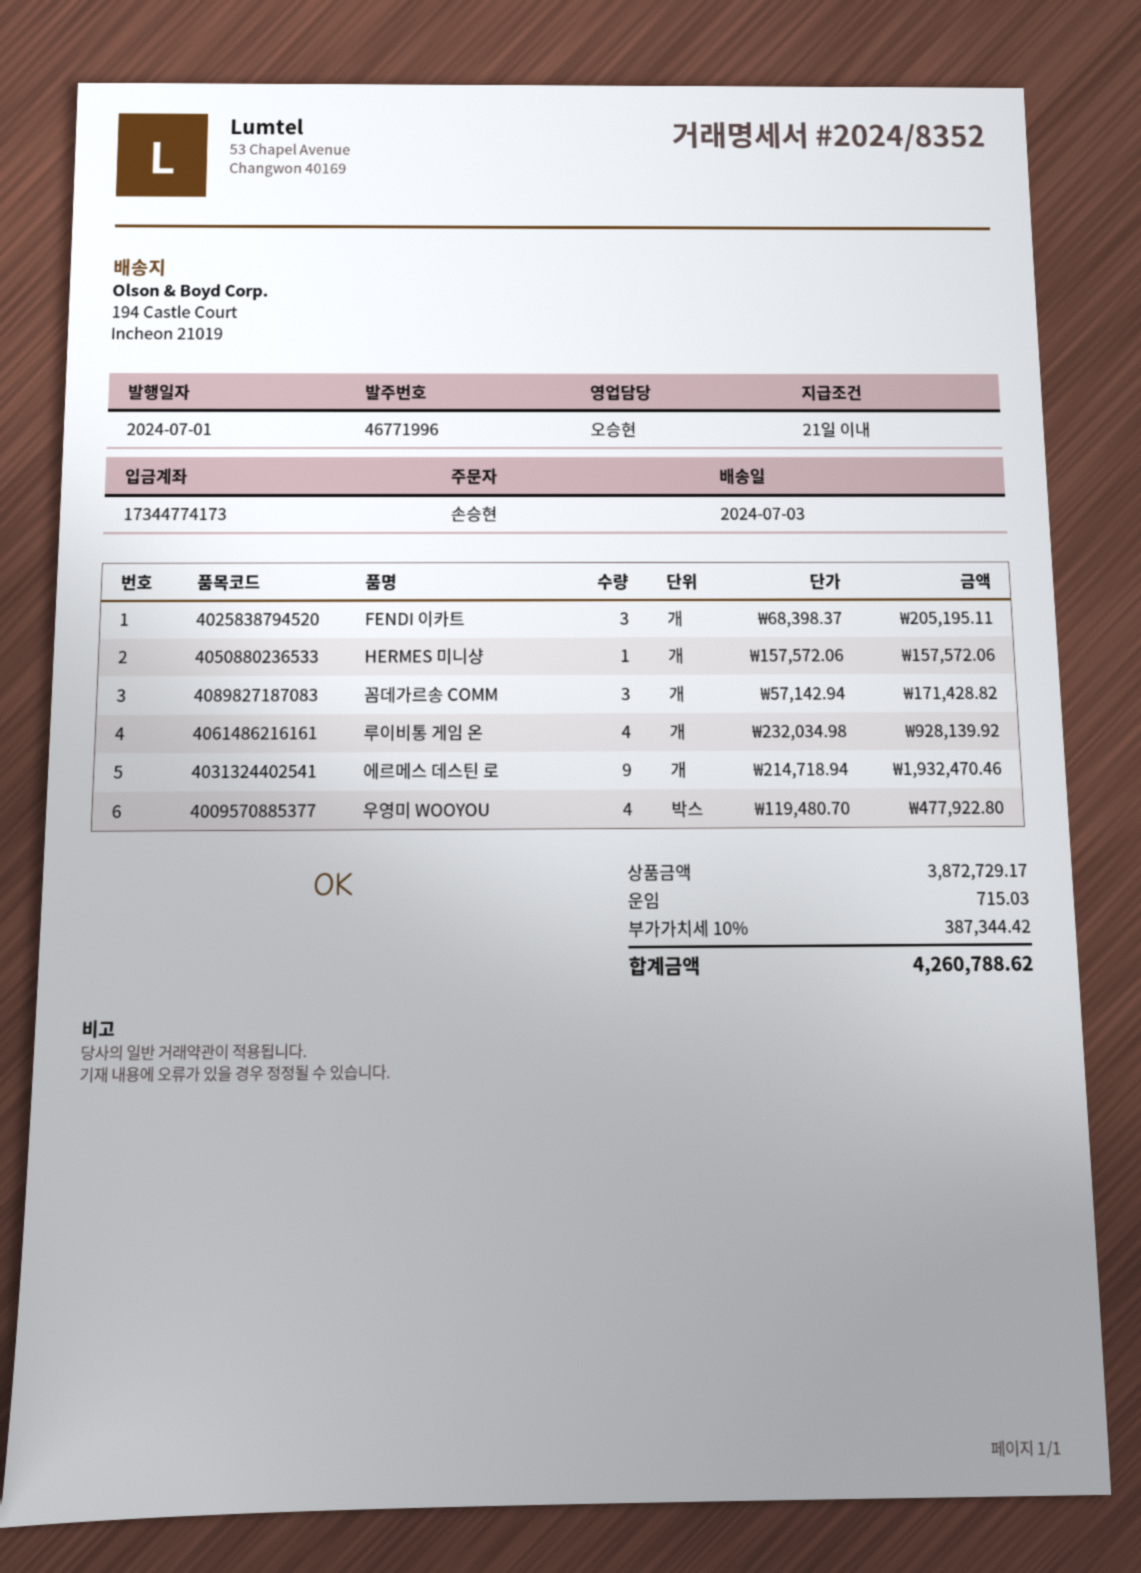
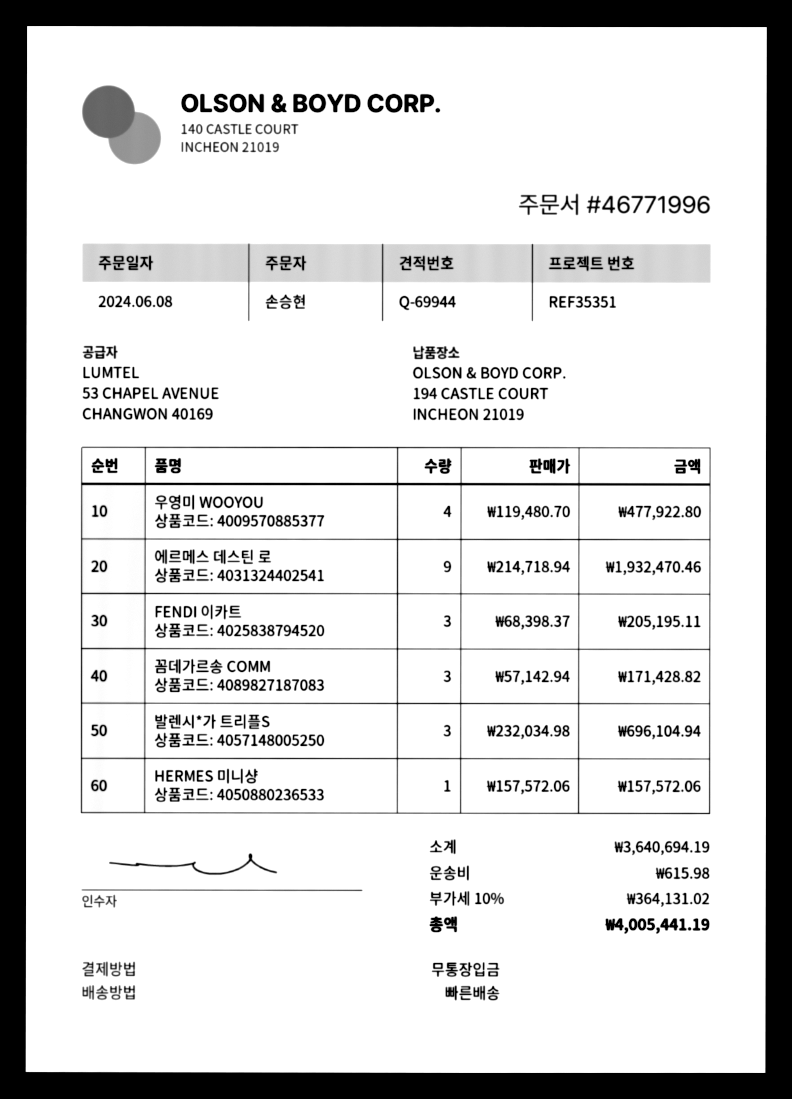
루이비통 게임 온: 4 x 232034.98 = 928139.92 -> none
발렌시*가 트리플S: none -> 3 x 232034.98 = 696104.94
subtotal: 3872729.17 -> 3640694.19
shipping: 715.03 -> 615.98
tax: 10% = 387344.42 -> 10% = 364131.02
total: 4260788.62 -> 4005441.19

